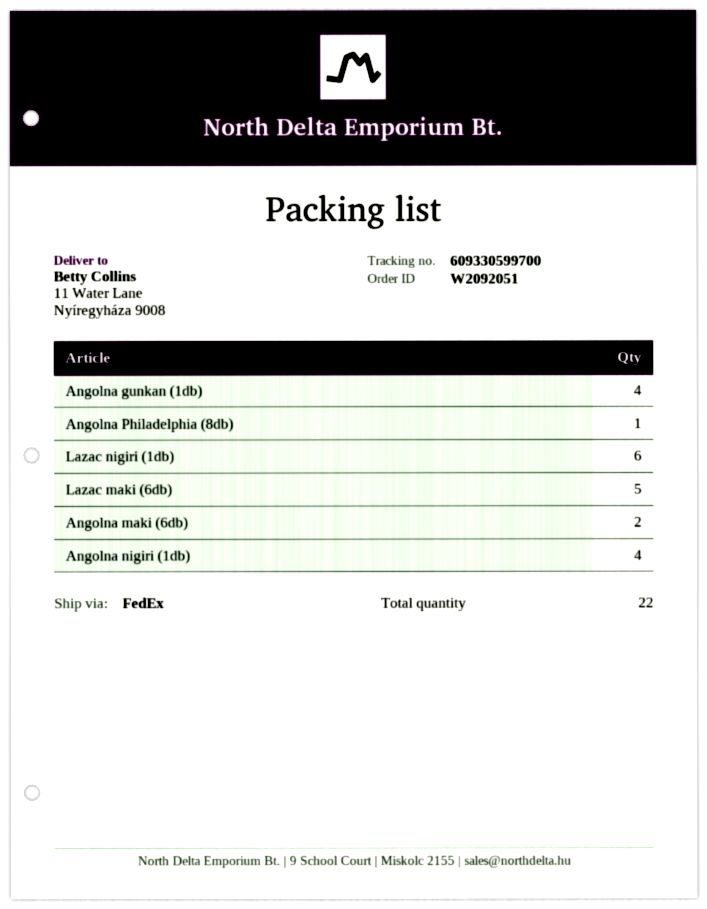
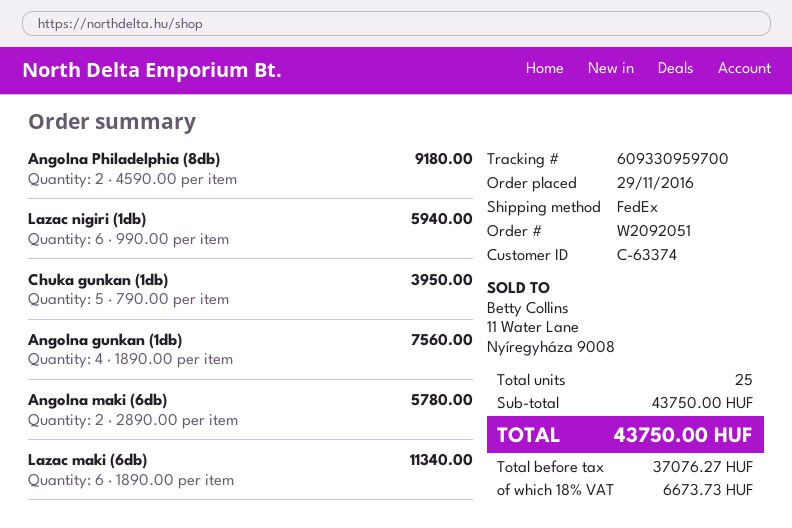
tracking number: 609330599700 -> 609330959700
Angolna Philadelphia (8db): 1 -> 2
Lazac maki (6db): 5 -> 6
Angolna nigiri (1db): 4 -> none
Chuka gunkan (1db): none -> 5
total quantity: 22 -> 25

